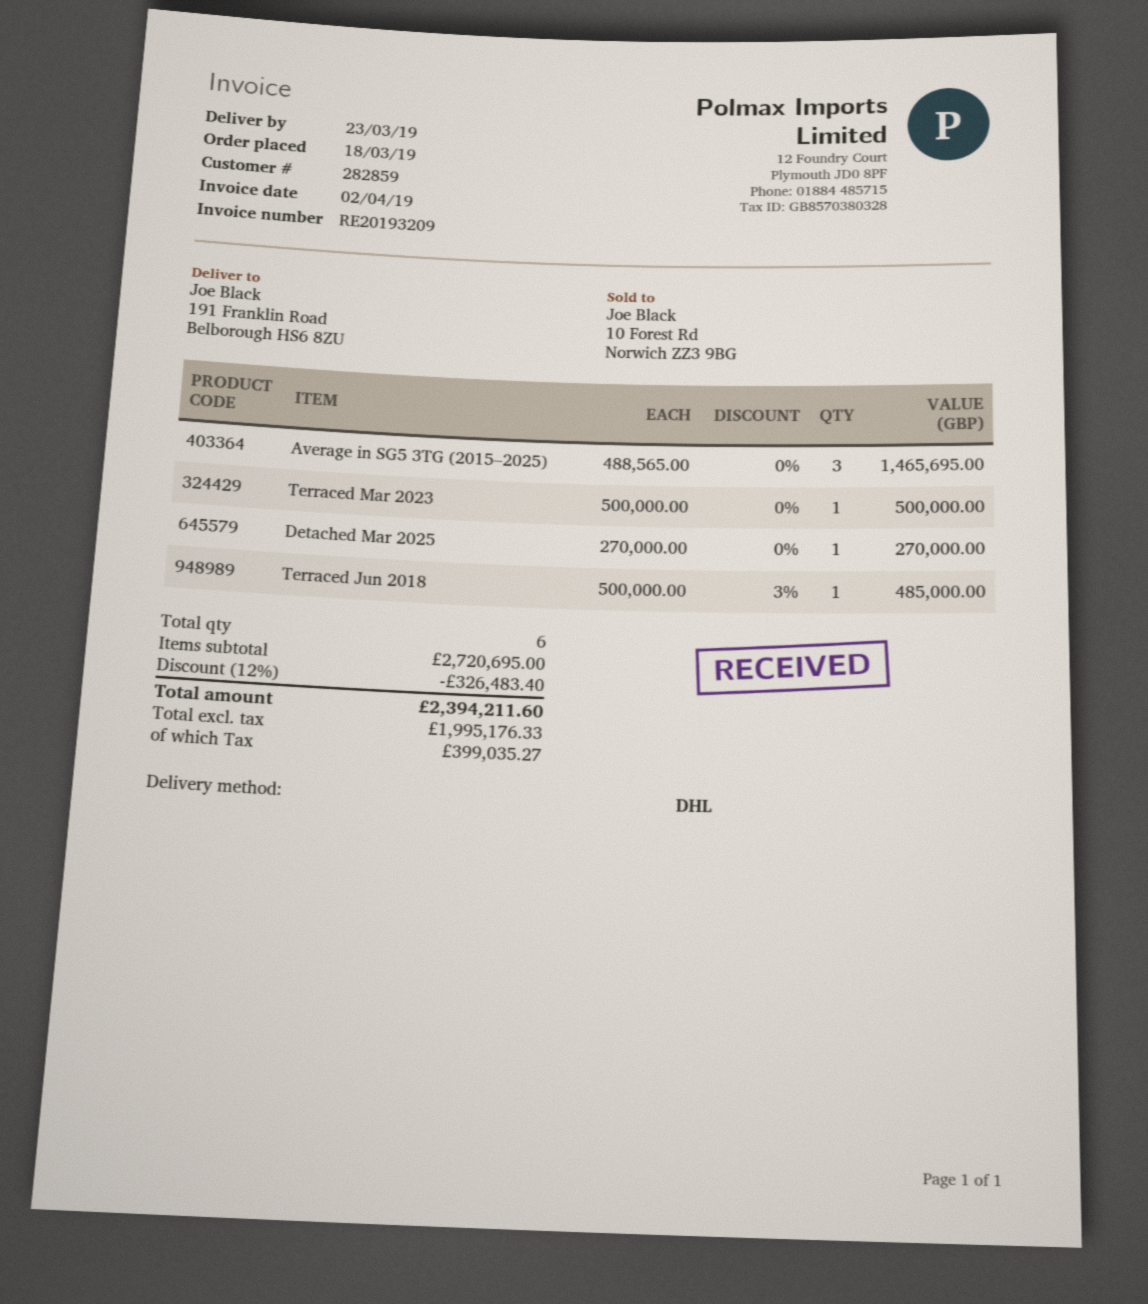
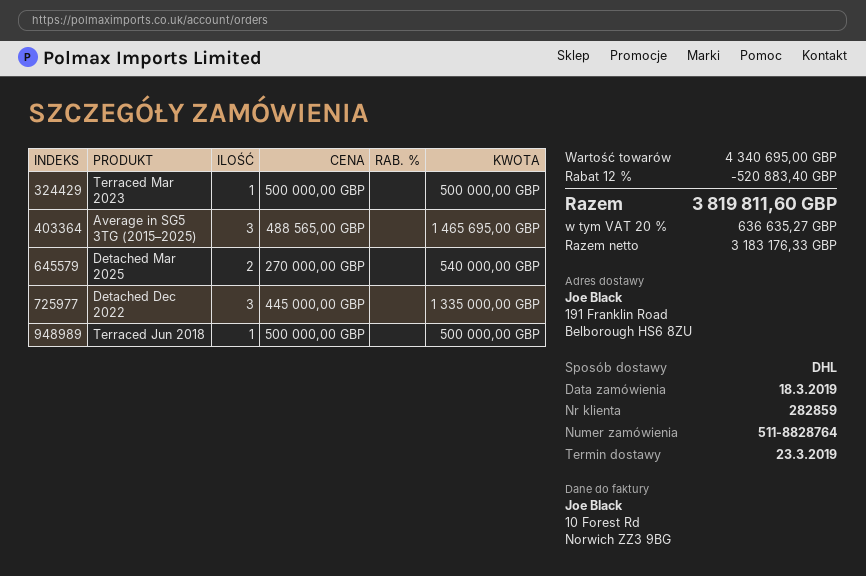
Detached Mar 2025: 1 x 270000.00 = 270000.00 -> 2 x 270000.00 = 540000.00
Terraced Jun 2018: 1 x 500000.00 - 3% = 485000.00 -> 1 x 500000.00 = 500000.00
Detached Dec 2022: none -> 3 x 445000.00 = 1335000.00
subtotal: 2720695.00 -> 4340695.00
discount: 12% = 326483.40 -> 12% = 520883.40
net: 1995176.33 -> 3183176.33
tax: 399035.27 -> 636635.27
total: 2394211.60 -> 3819811.60

